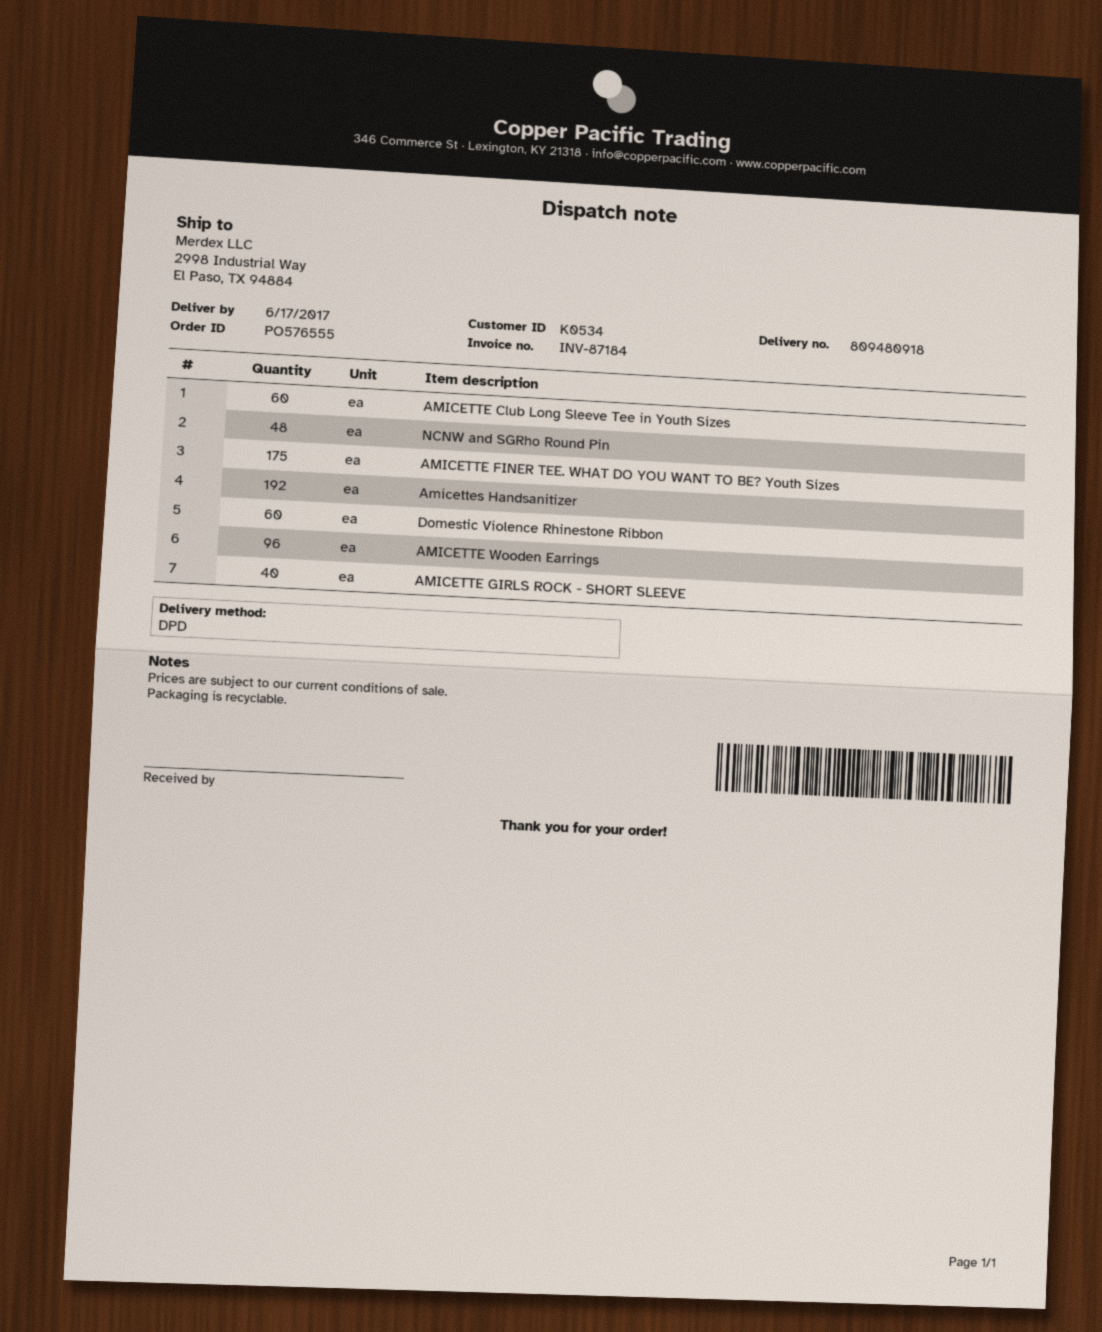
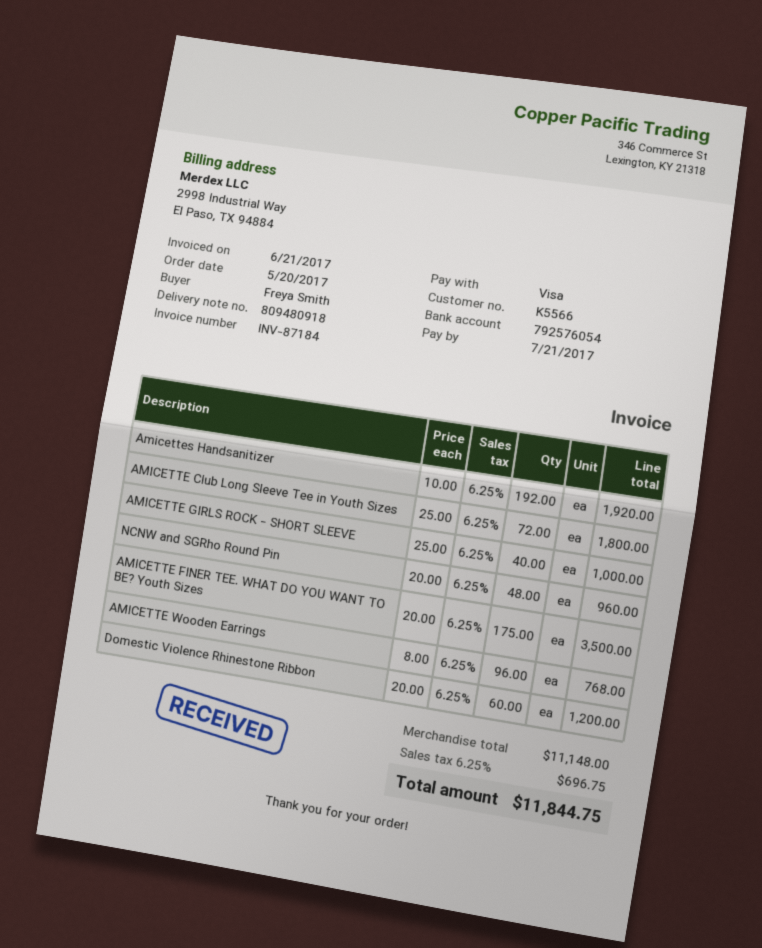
customer number: K0534 -> K5566
AMICETTE Club Long Sleeve Tee in Youth Sizes: 60 -> 72

